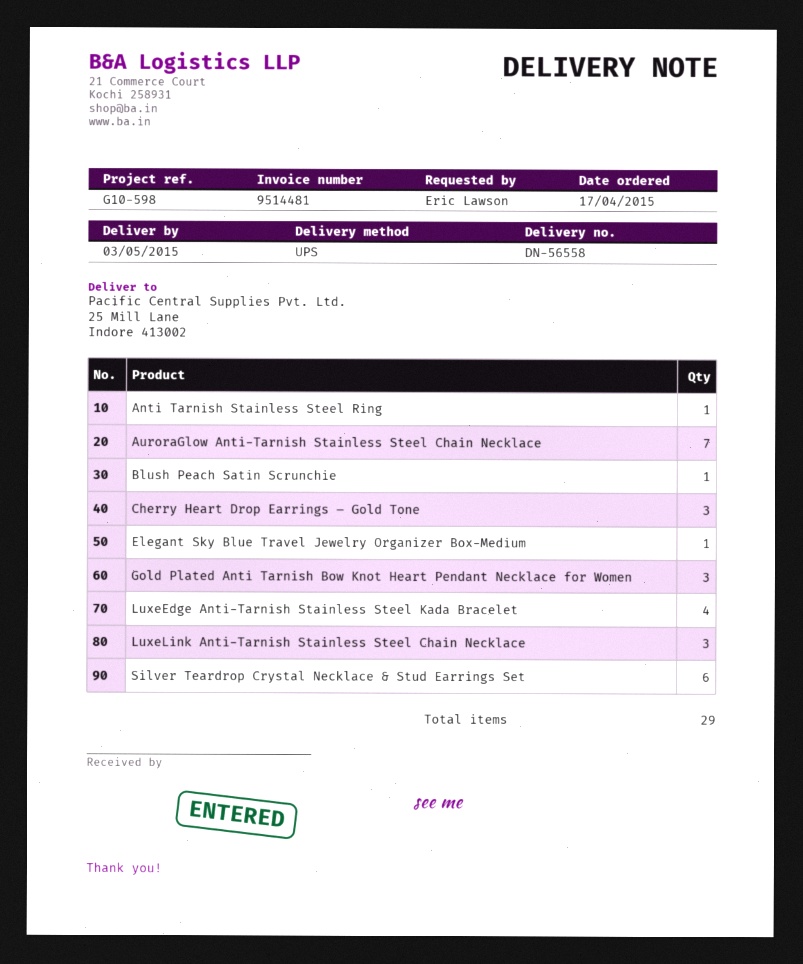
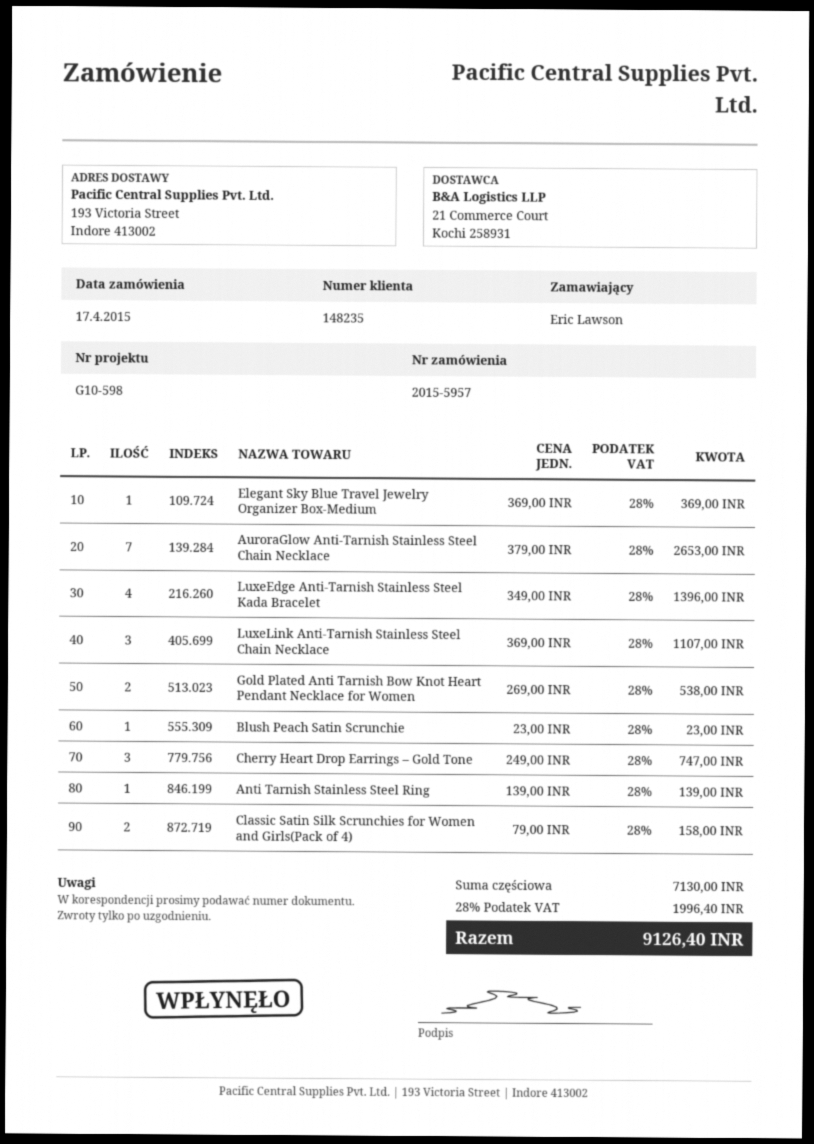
ship to: 25 Mill Lane, Indore 413002 -> 193 Victoria Street, Indore 413002
Gold Plated Anti Tarnish Bow Knot Heart Pendant Necklace for Women: 3 -> 2
Silver Teardrop Crystal Necklace & Stud Earrings Set: 6 -> none
Classic Satin Silk Scrunchies for Women and Girls(Pack of 4): none -> 2

